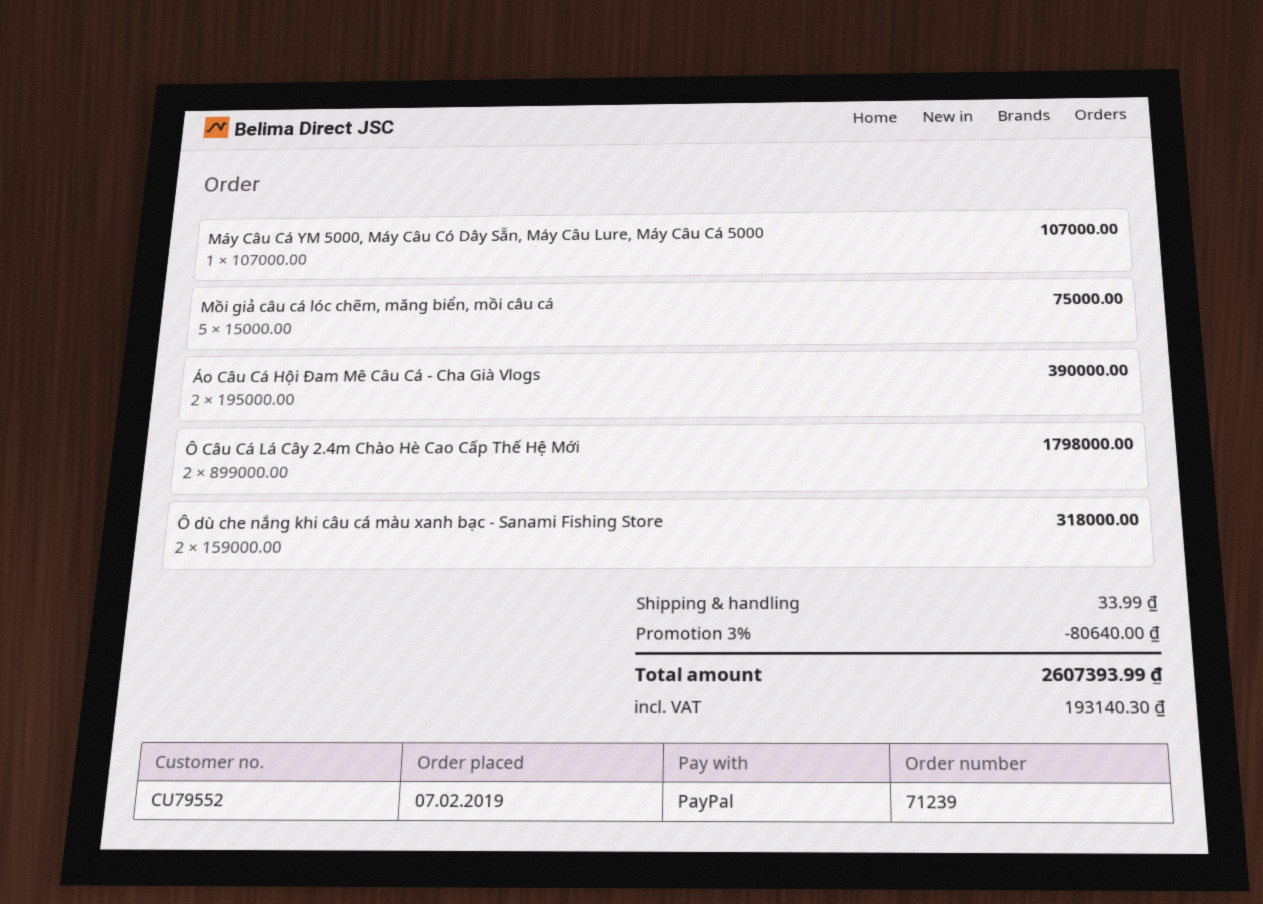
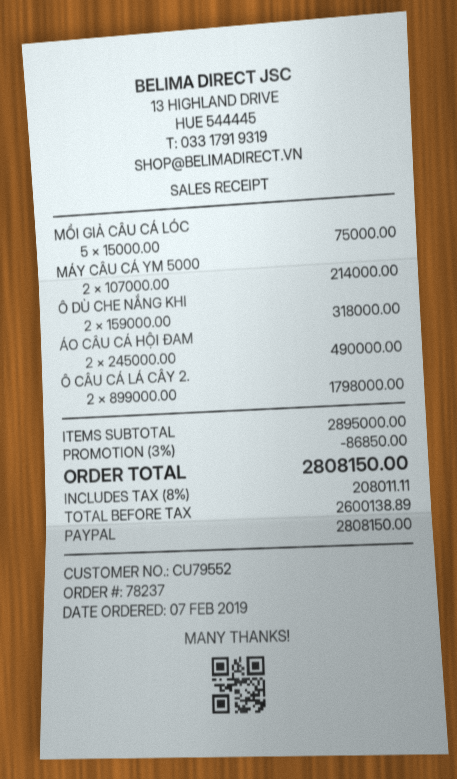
order number: 71239 -> 78237
Máy Câu Cá YM 5000, Máy Câu Có Dây Sẵn, Máy Câu Lure, Máy Câu Cá 5000: 1 x 107000.00 = 107000.00 -> 2 x 107000.00 = 214000.00
Áo Câu Cá Hội Đam Mê Câu Cá - Cha Già Vlogs: 2 x 195000.00 = 390000.00 -> 2 x 245000.00 = 490000.00
discount: 3% = 80640.00 -> 3% = 86850.00
shipping: 33.99 -> none
tax: 193140.30 -> 208011.11
total: 2607393.99 -> 2808150.00

